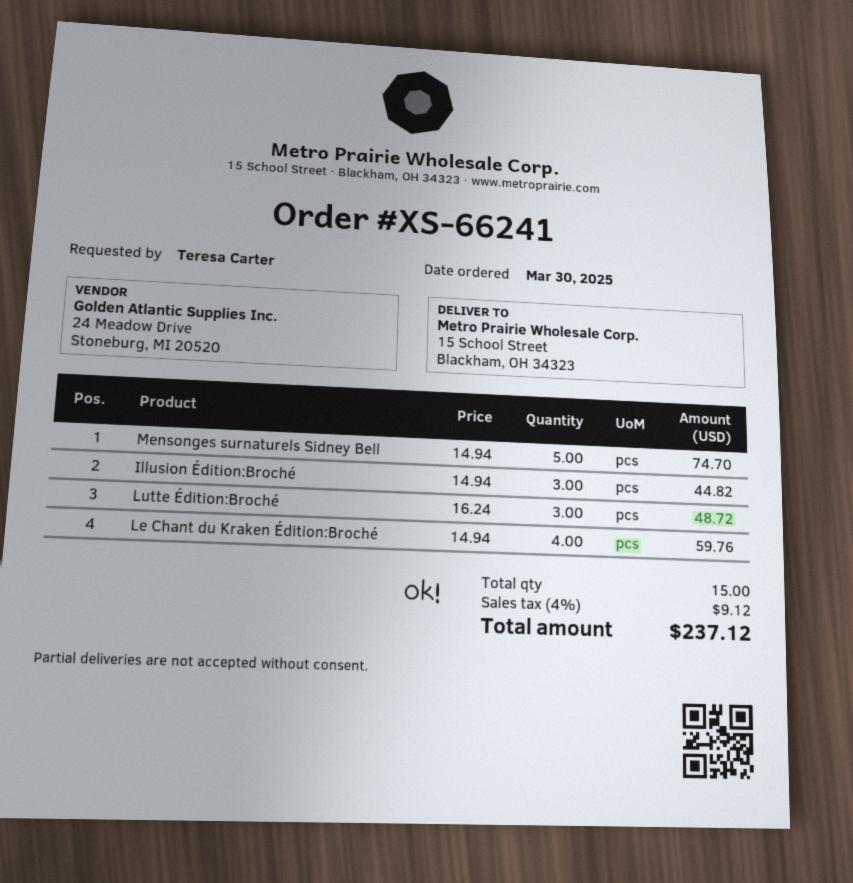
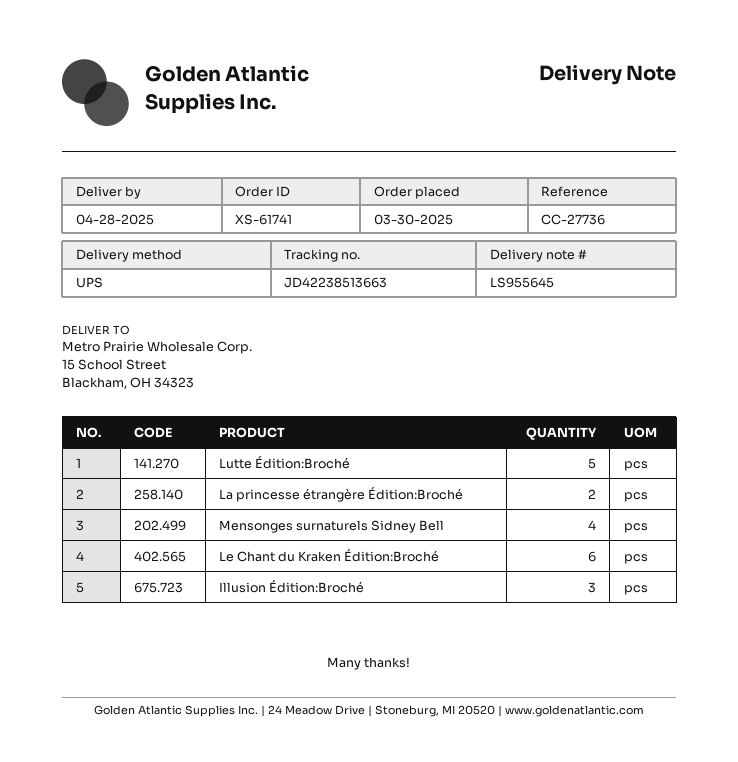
order number: XS-66241 -> XS-61741
Mensonges surnaturels Sidney Bell: 5 -> 4
Lutte Édition:Broché: 3 -> 5
Le Chant du Kraken Édition:Broché: 4 -> 6
La princesse étrangère Édition:Broché: none -> 2

